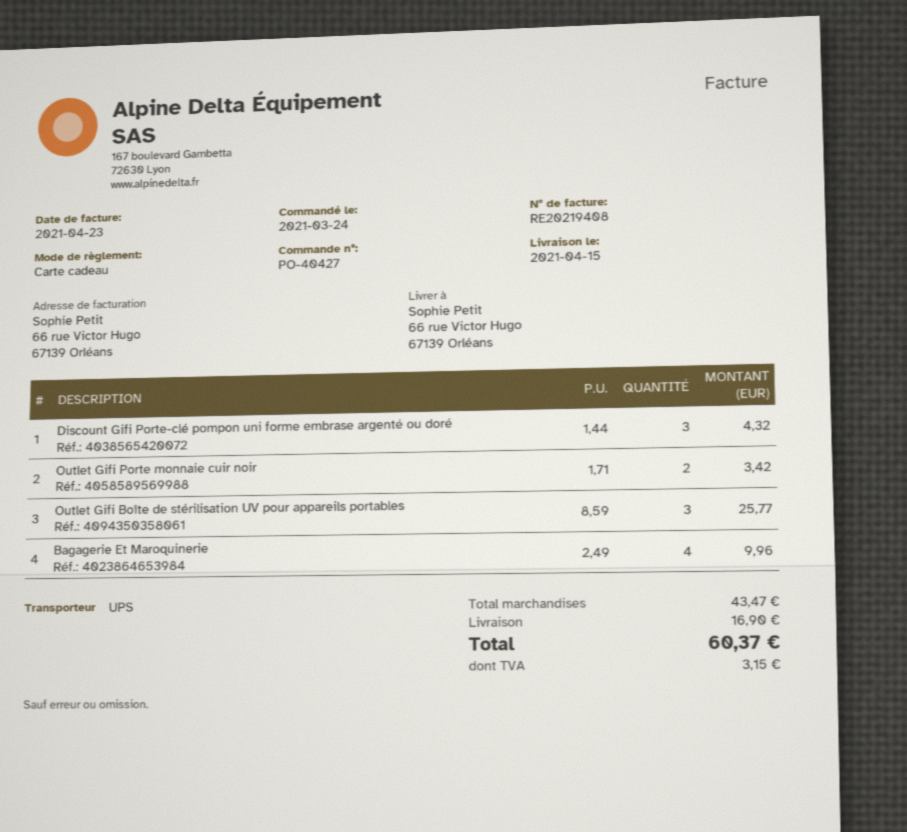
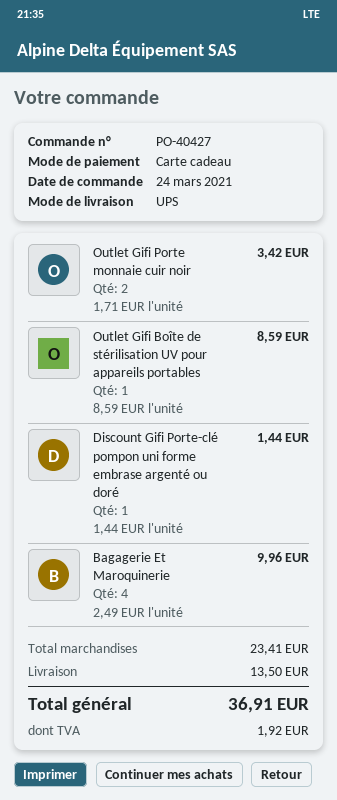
Discount Gifi Porte-clé pompon uni forme embrase argenté ou doré: 3 x 1.44 = 4.32 -> 1 x 1.44 = 1.44
Outlet Gifi Boîte de stérilisation UV pour appareils portables: 3 x 8.59 = 25.77 -> 1 x 8.59 = 8.59
subtotal: 43.47 -> 23.41
shipping: 16.90 -> 13.50
tax: 3.15 -> 1.92
total: 60.37 -> 36.91

